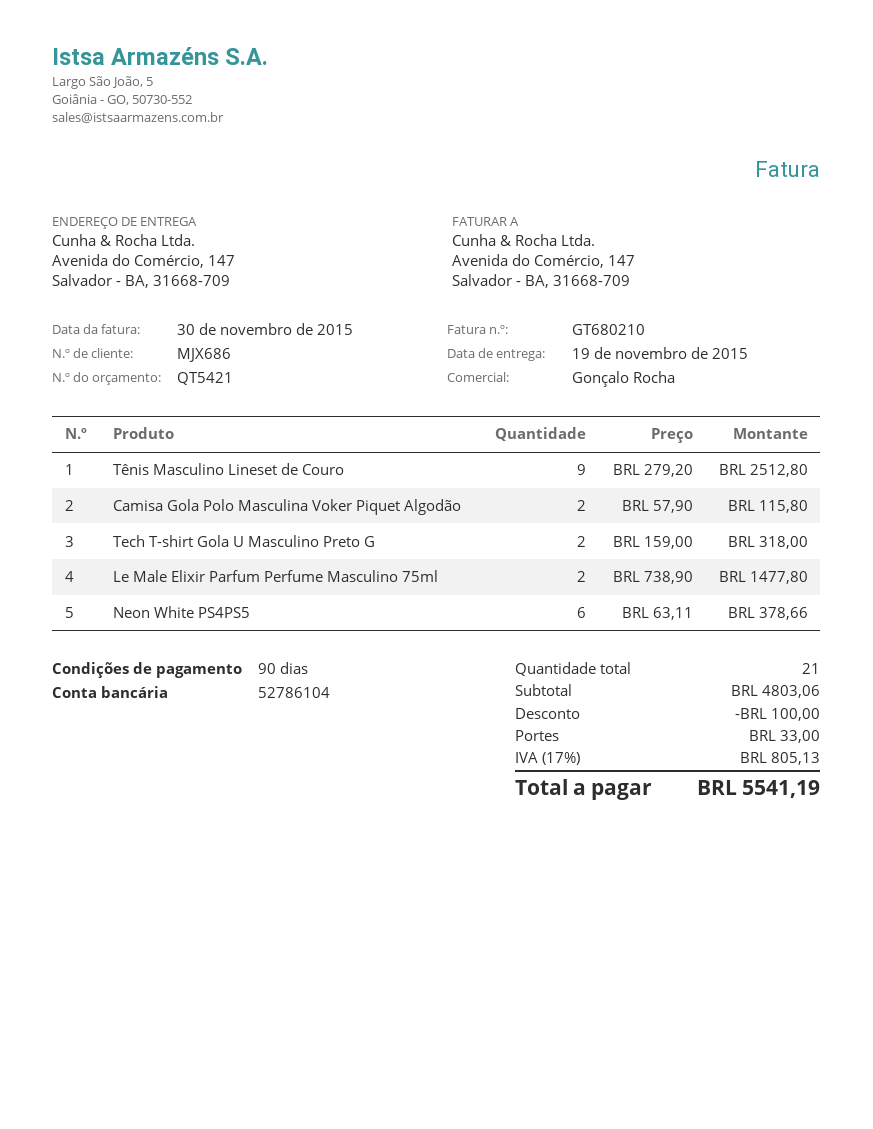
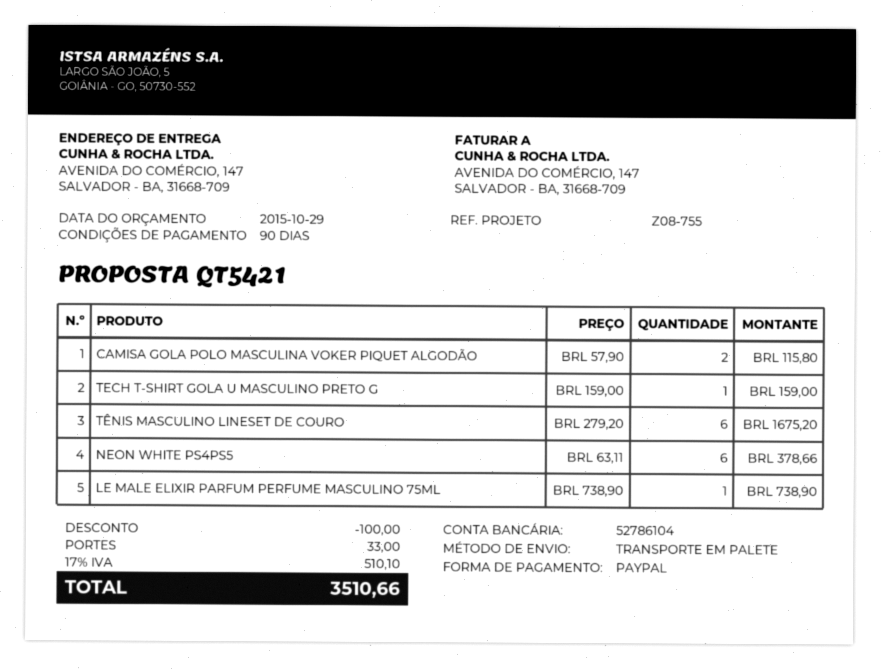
Tênis Masculino Lineset de Couro: 9 x 279.20 = 2512.80 -> 6 x 279.20 = 1675.20
Tech T-shirt Gola U Masculino Preto G: 2 x 159.00 = 318.00 -> 1 x 159.00 = 159.00
Le Male Elixir Parfum Perfume Masculino 75ml: 2 x 738.90 = 1477.80 -> 1 x 738.90 = 738.90
tax: 17% = 805.13 -> 17% = 510.10
total: 5541.19 -> 3510.66

